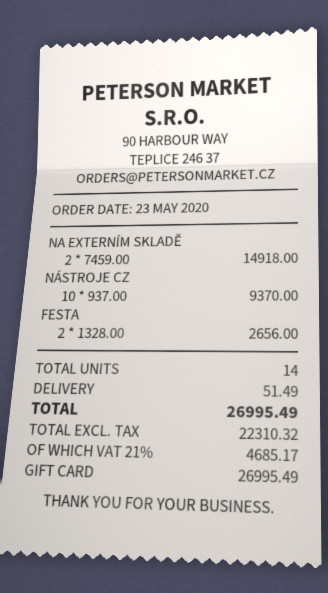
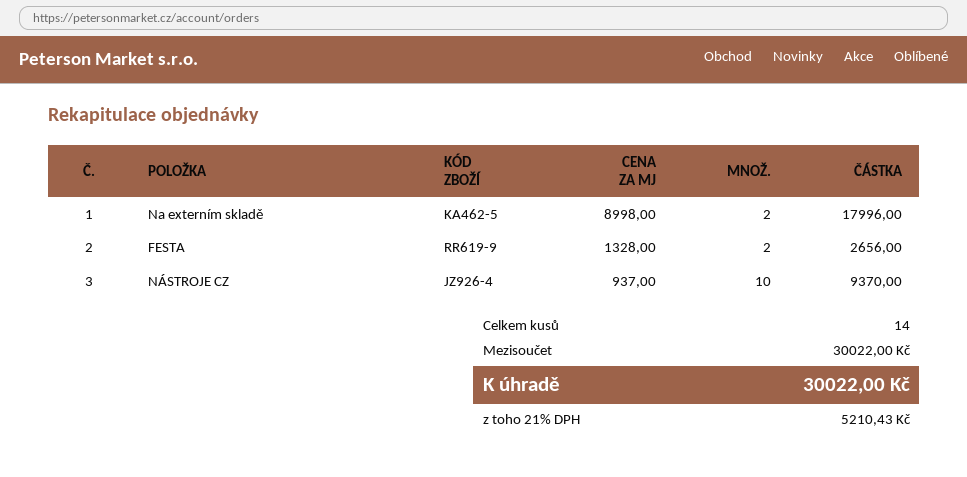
NA EXTERNÍM SKLADĚ: 2 x 7459.00 = 14918.00 -> 2 x 8998.00 = 17996.00
shipping: 51.49 -> none
tax: 21% = 4685.17 -> 21% = 5210.43
total: 26995.49 -> 30022.00

